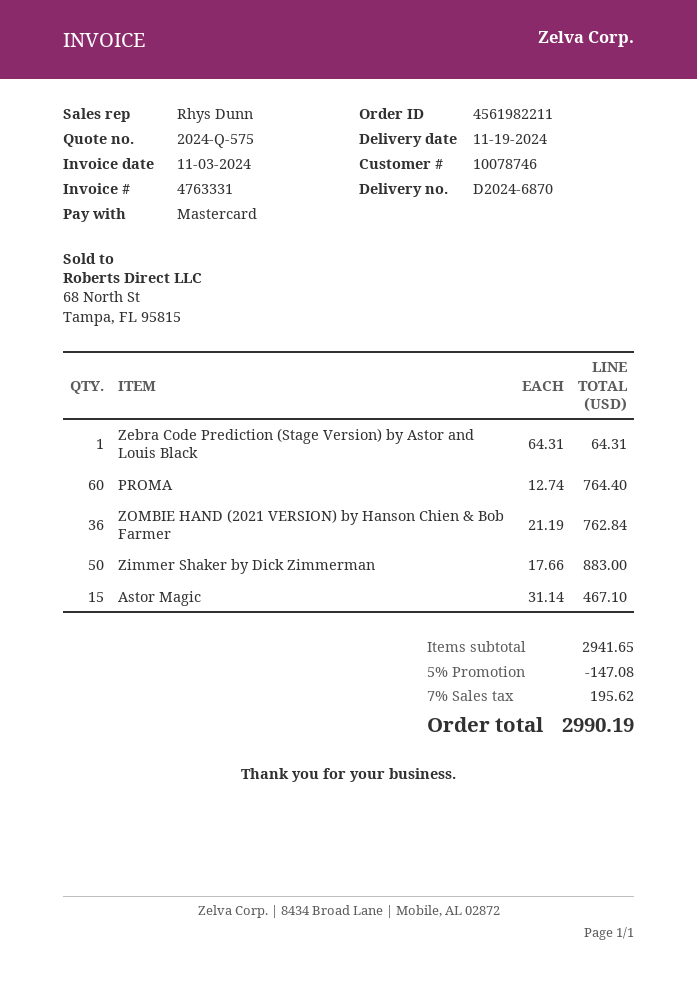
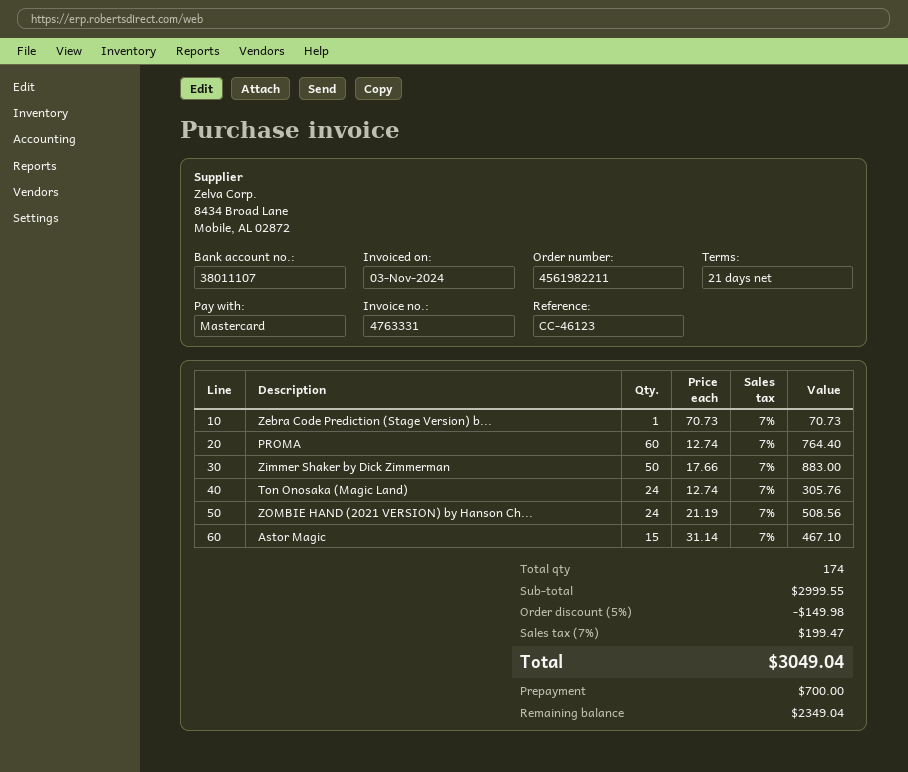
Zebra Code Prediction (Stage Version) by Astor and Louis Black: 1 x 64.31 = 64.31 -> 1 x 70.73 = 70.73
ZOMBIE HAND (2021 VERSION) by Hanson Chien & Bob Farmer: 36 x 21.19 = 762.84 -> 24 x 21.19 = 508.56
Ton Onosaka (Magic Land): none -> 24 x 12.74 = 305.76
subtotal: 2941.65 -> 2999.55
discount: 5% = 147.08 -> 5% = 149.98
tax: 7% = 195.62 -> 7% = 199.47
total: 2990.19 -> 3049.04

